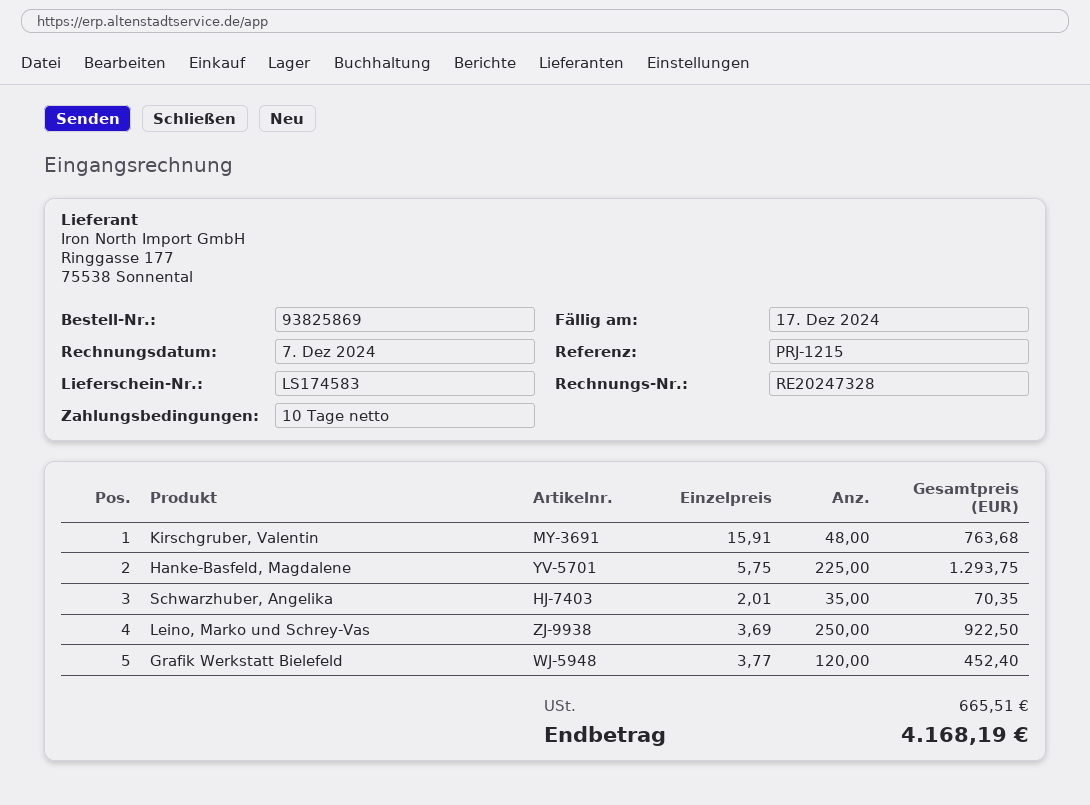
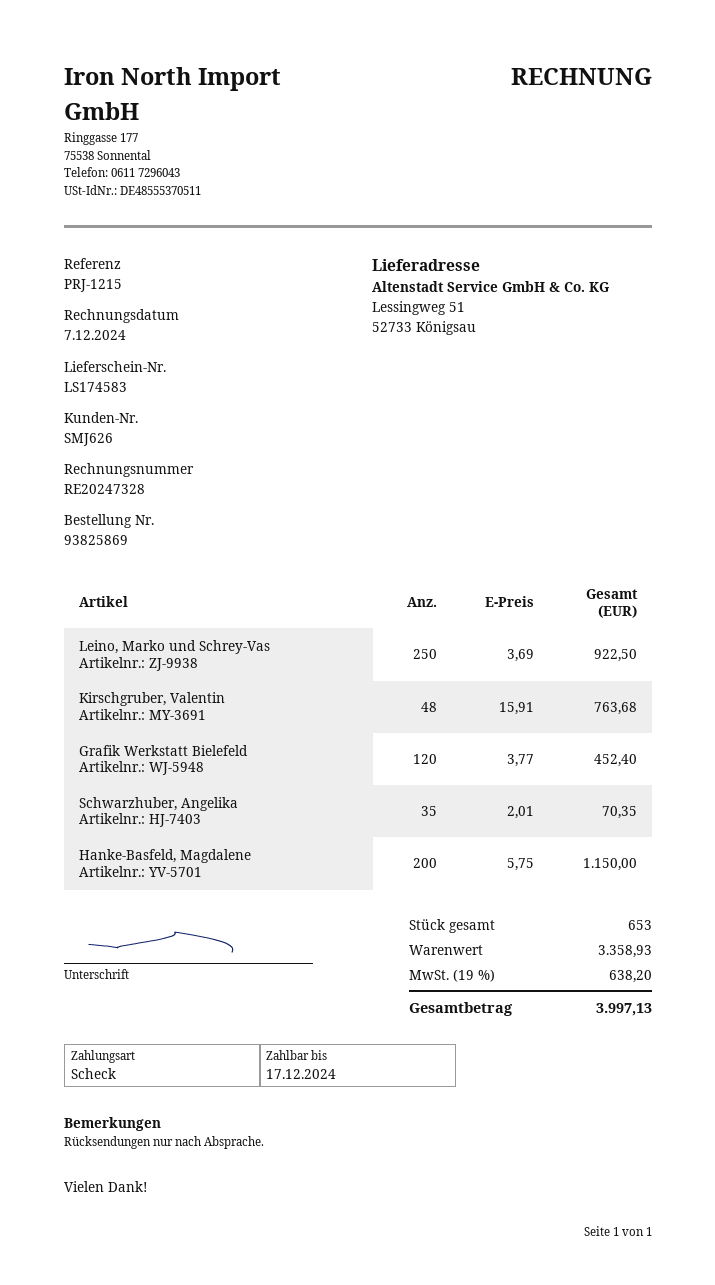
Hanke-Basfeld, Magdalene: 225 x 5.75 = 1293.75 -> 200 x 5.75 = 1150.00
tax: 665.51 -> 638.20
total: 4168.19 -> 3997.13

